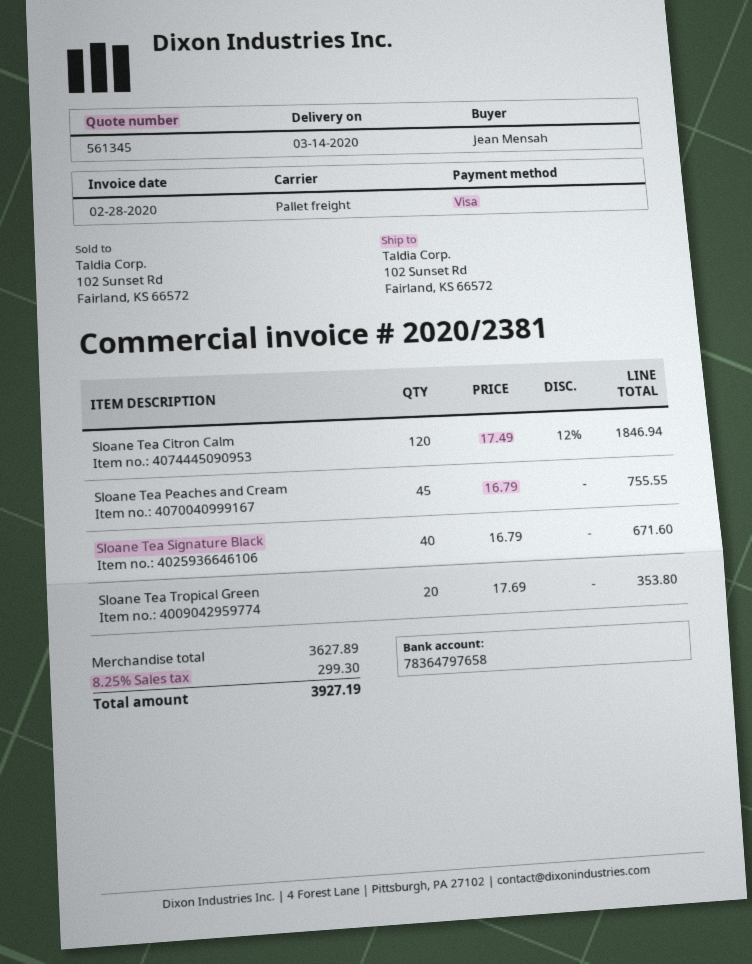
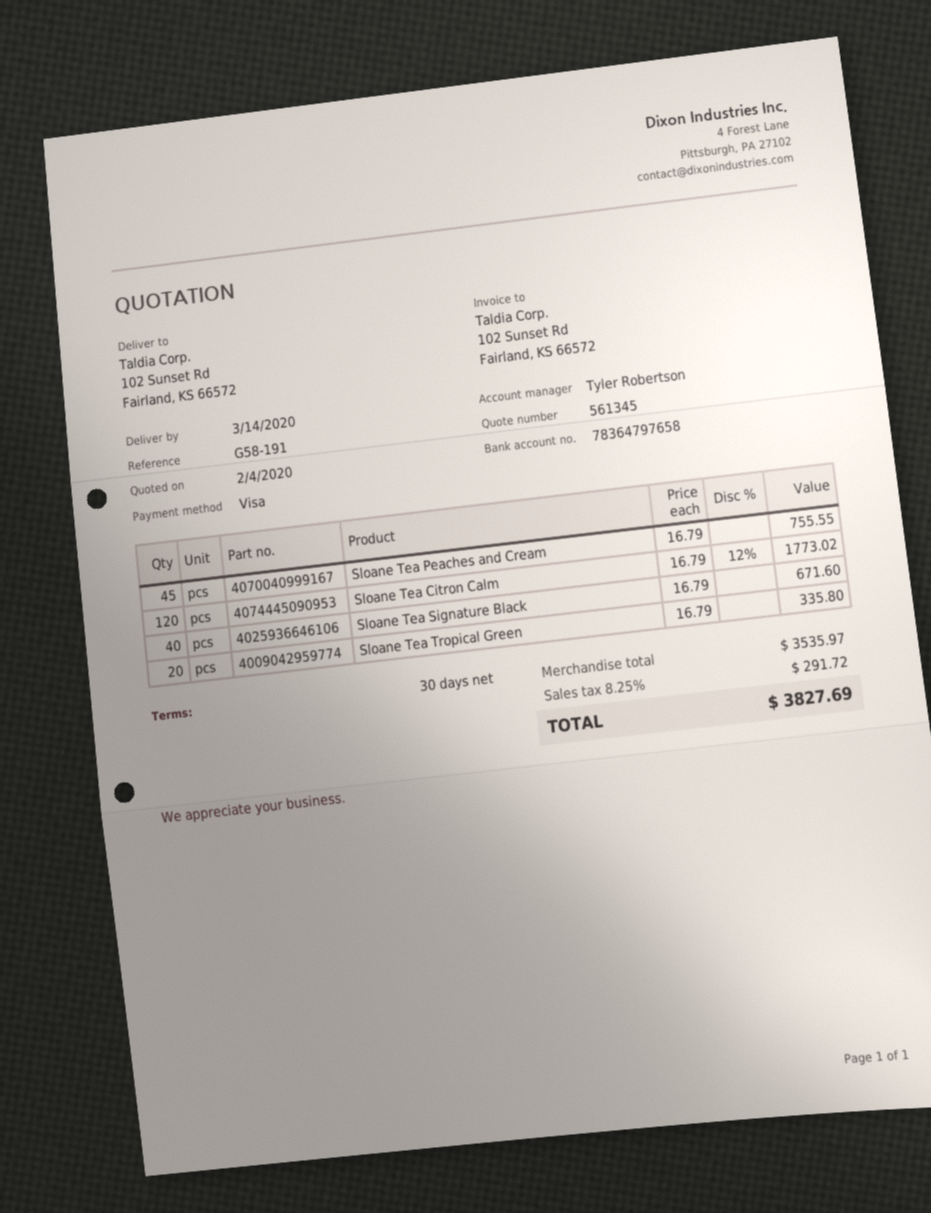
Sloane Tea Citron Calm: 120 x 17.49 - 12% = 1846.94 -> 120 x 16.79 - 12% = 1773.02
Sloane Tea Tropical Green: 20 x 17.69 = 353.80 -> 20 x 16.79 = 335.80
subtotal: 3627.89 -> 3535.97
tax: 8.25% = 299.30 -> 8.25% = 291.72
total: 3927.19 -> 3827.69

